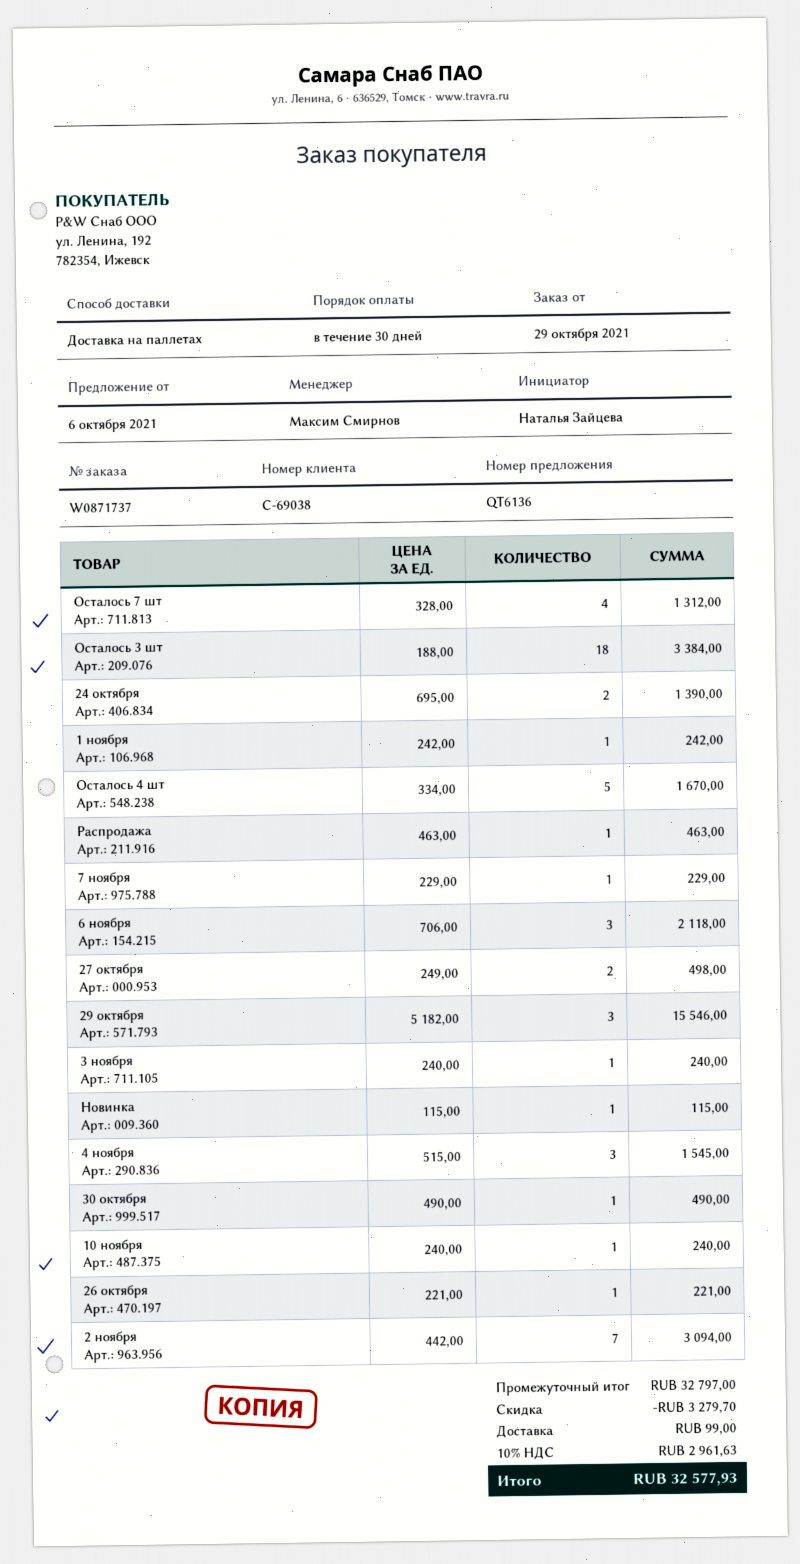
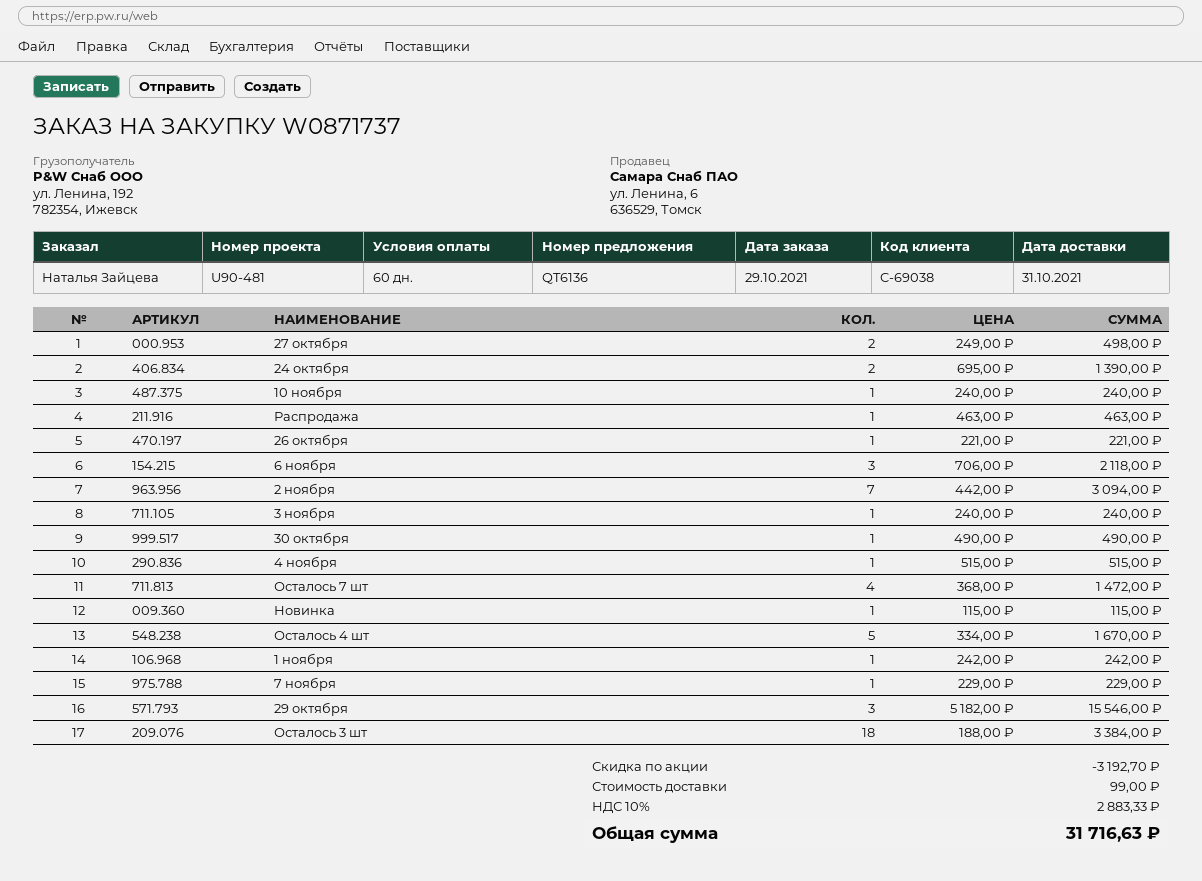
payment terms: 30 days -> 60 days
Осталось 7 шт: 4 x 328.00 = 1312.00 -> 4 x 368.00 = 1472.00
4 ноября: 3 x 515.00 = 1545.00 -> 1 x 515.00 = 515.00
discount: 3279.70 -> 3192.70
tax: 10% = 2961.63 -> 10% = 2883.33
total: 32577.93 -> 31716.63

